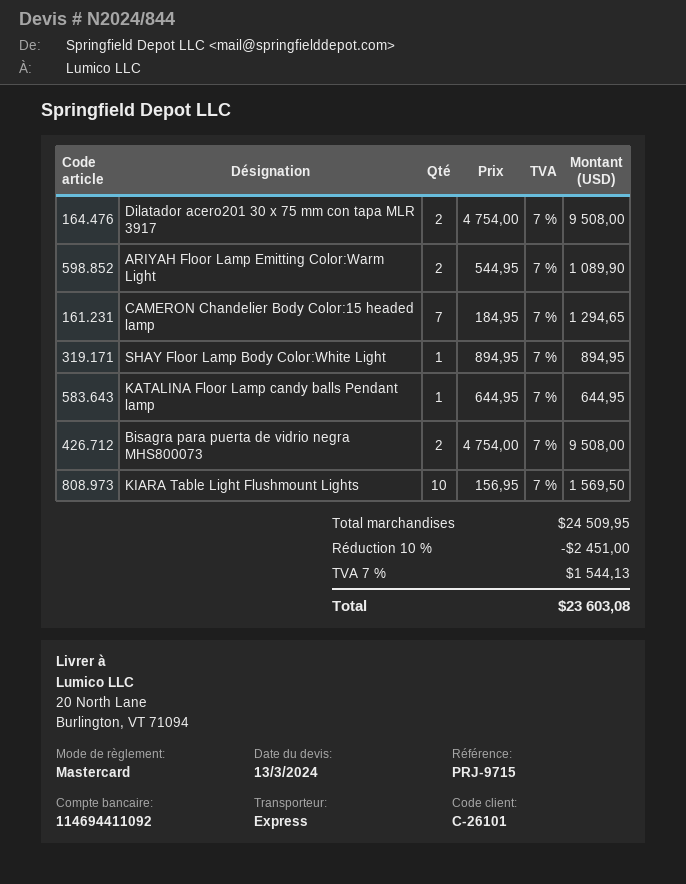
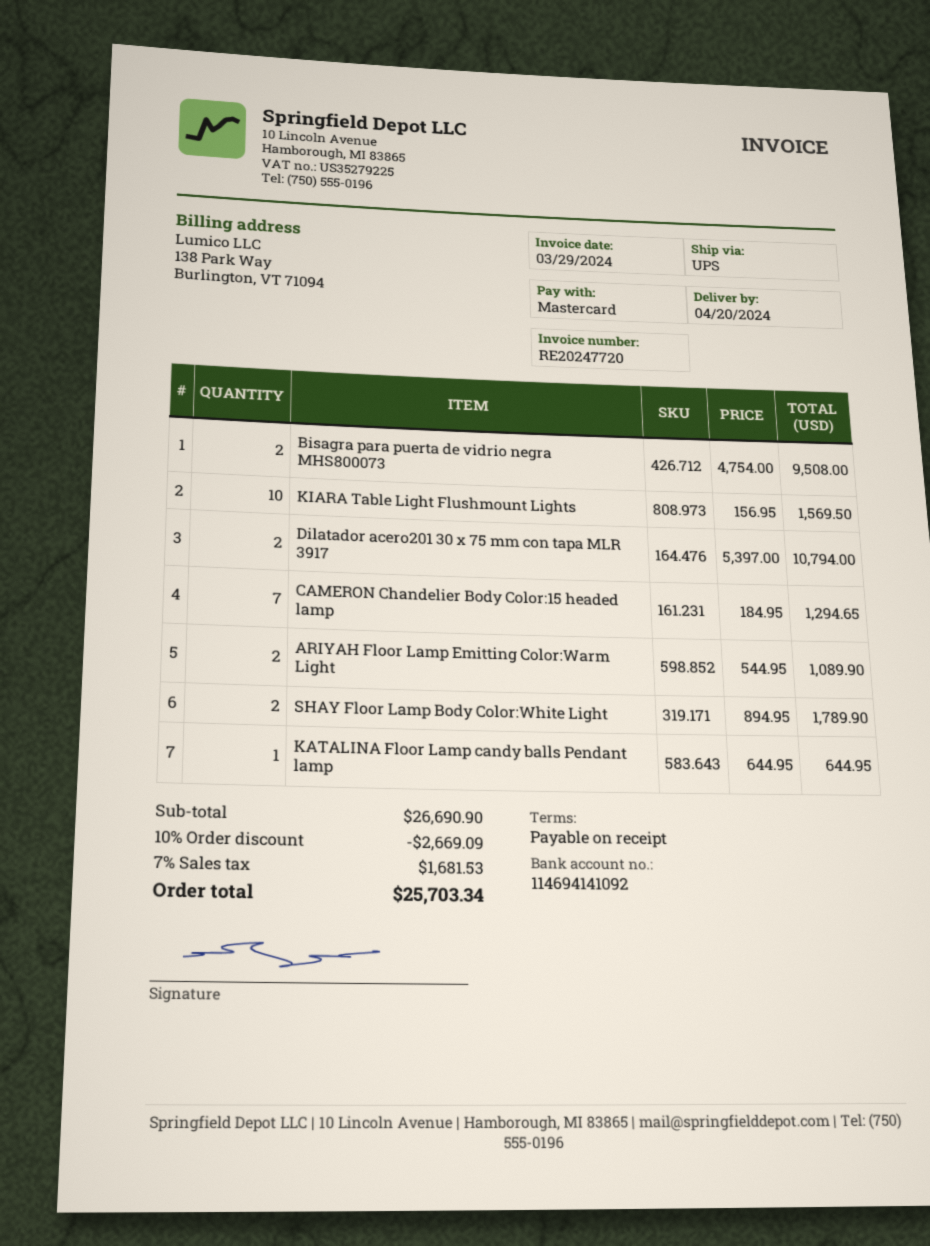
bank account: 114694411092 -> 114694141092
shipping method: express -> UPS
Dilatador acero201 30 x 75 mm con tapa MLR 3917: 2 x 4754.00 = 9508.00 -> 2 x 5397.00 = 10794.00
SHAY Floor Lamp Body Color:White Light: 1 x 894.95 = 894.95 -> 2 x 894.95 = 1789.90
subtotal: 24509.95 -> 26690.90
discount: 10% = 2451.00 -> 10% = 2669.09
tax: 7% = 1544.13 -> 7% = 1681.53
total: 23603.08 -> 25703.34

